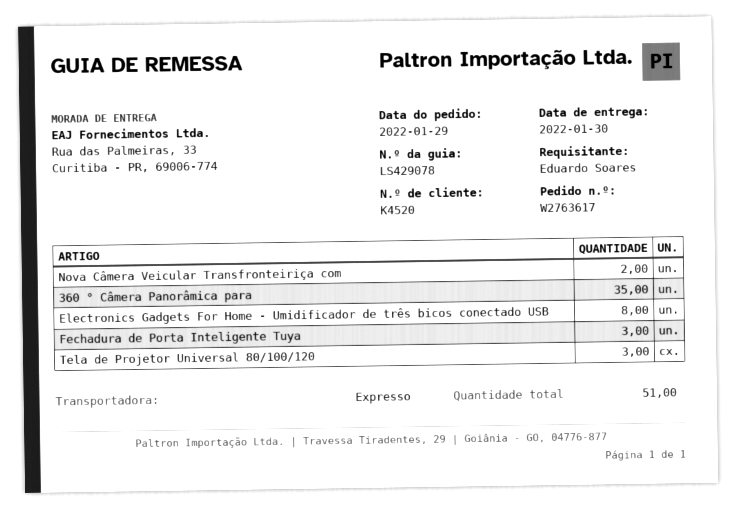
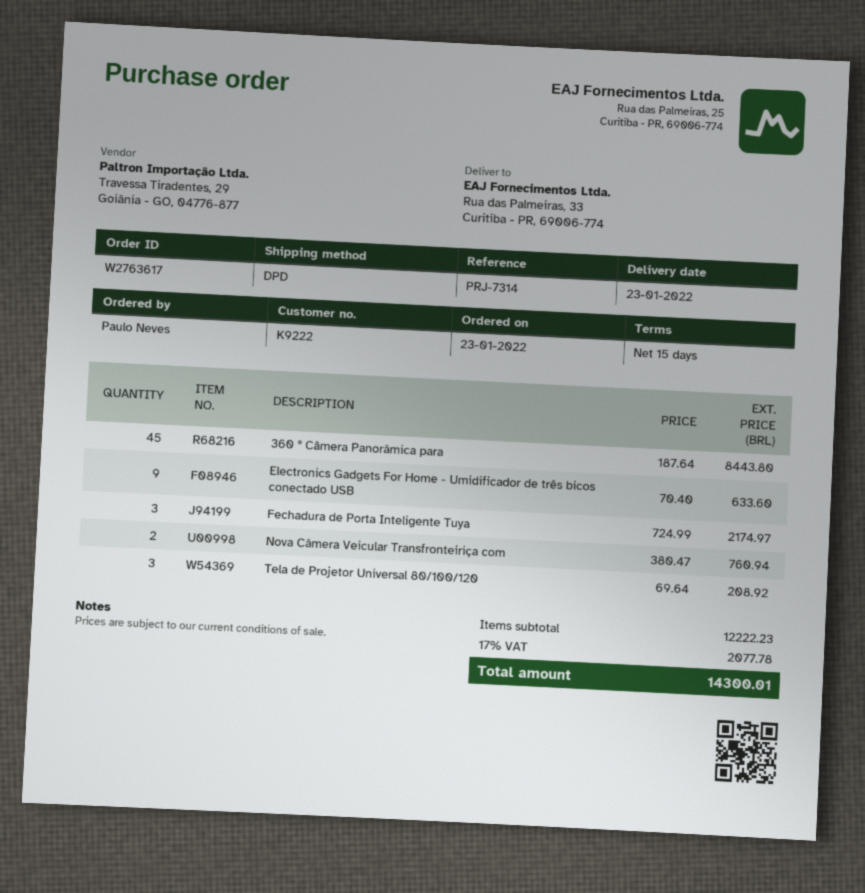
order date: 2022-01-29 -> 2022-01-23
delivery date: 2022-01-30 -> 2022-01-23
customer number: K4520 -> K9222
ordered by: Eduardo Soares -> Paulo Neves
shipping method: express -> DPD
360 ° Câmera Panorâmica para: 35 -> 45
Electronics Gadgets For Home - Umidificador de três bicos conectado USB: 8 -> 9

